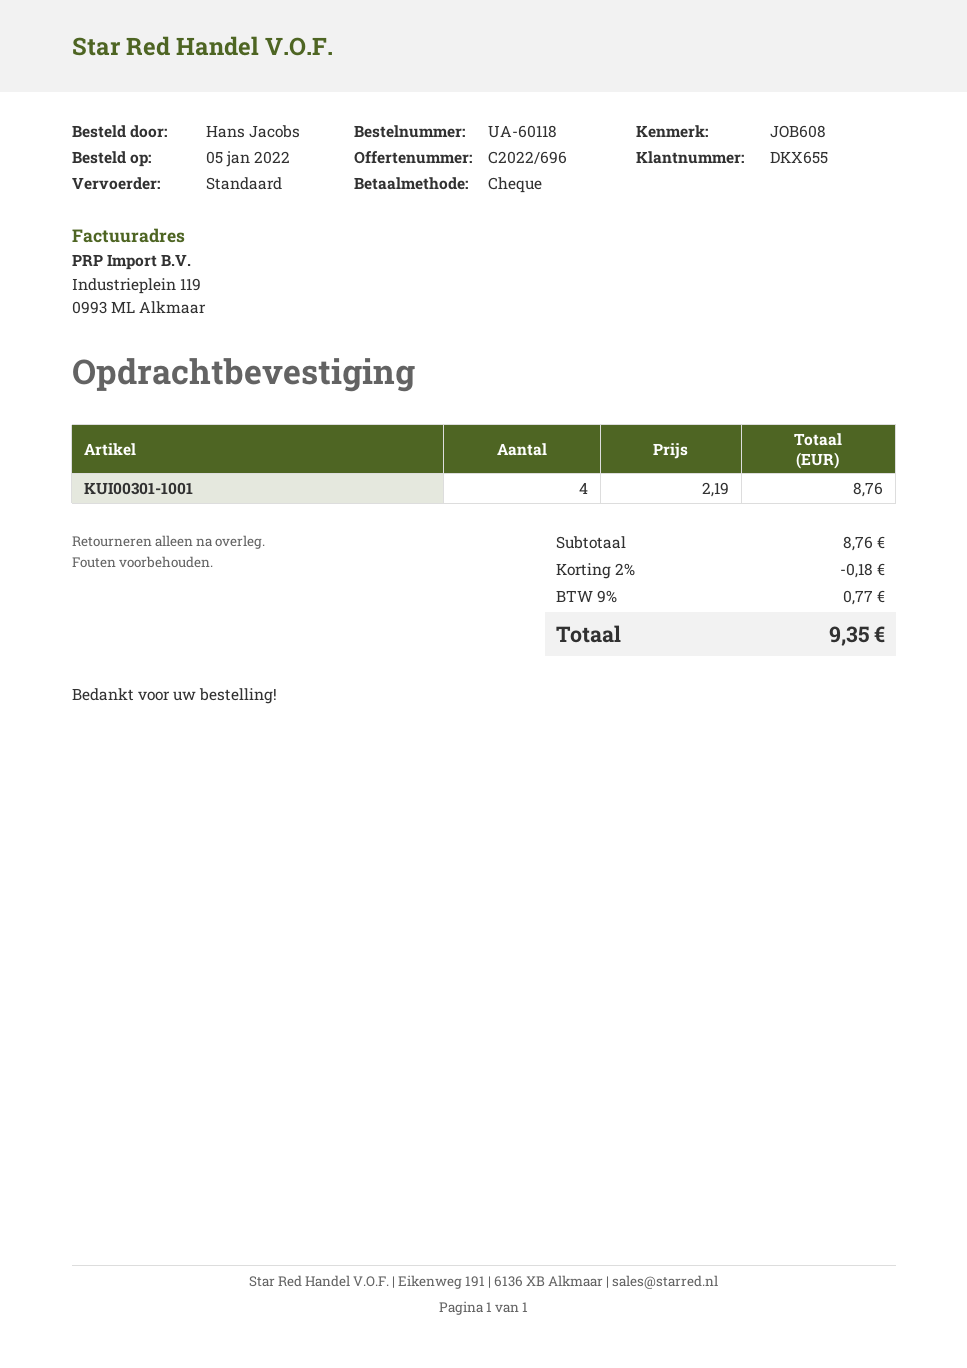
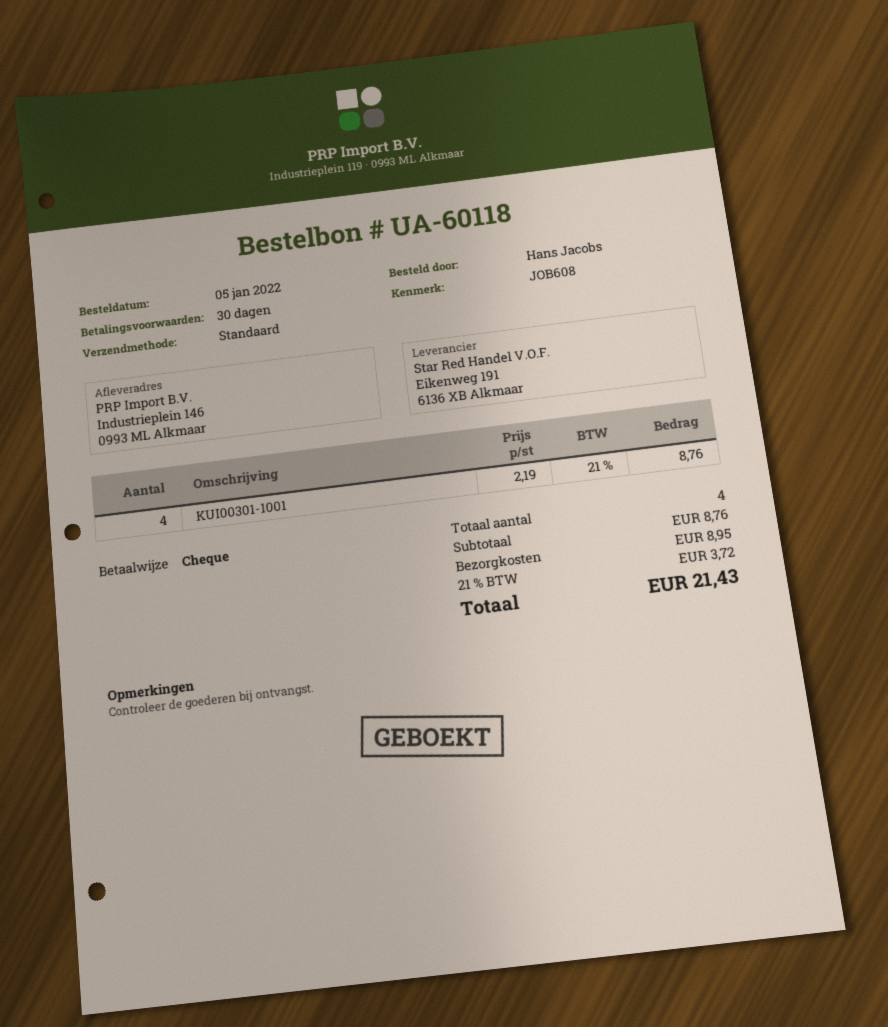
discount: 2% = 0.18 -> none
shipping: none -> 8.95
tax: 9% = 0.77 -> 21% = 3.72
total: 9.35 -> 21.43

